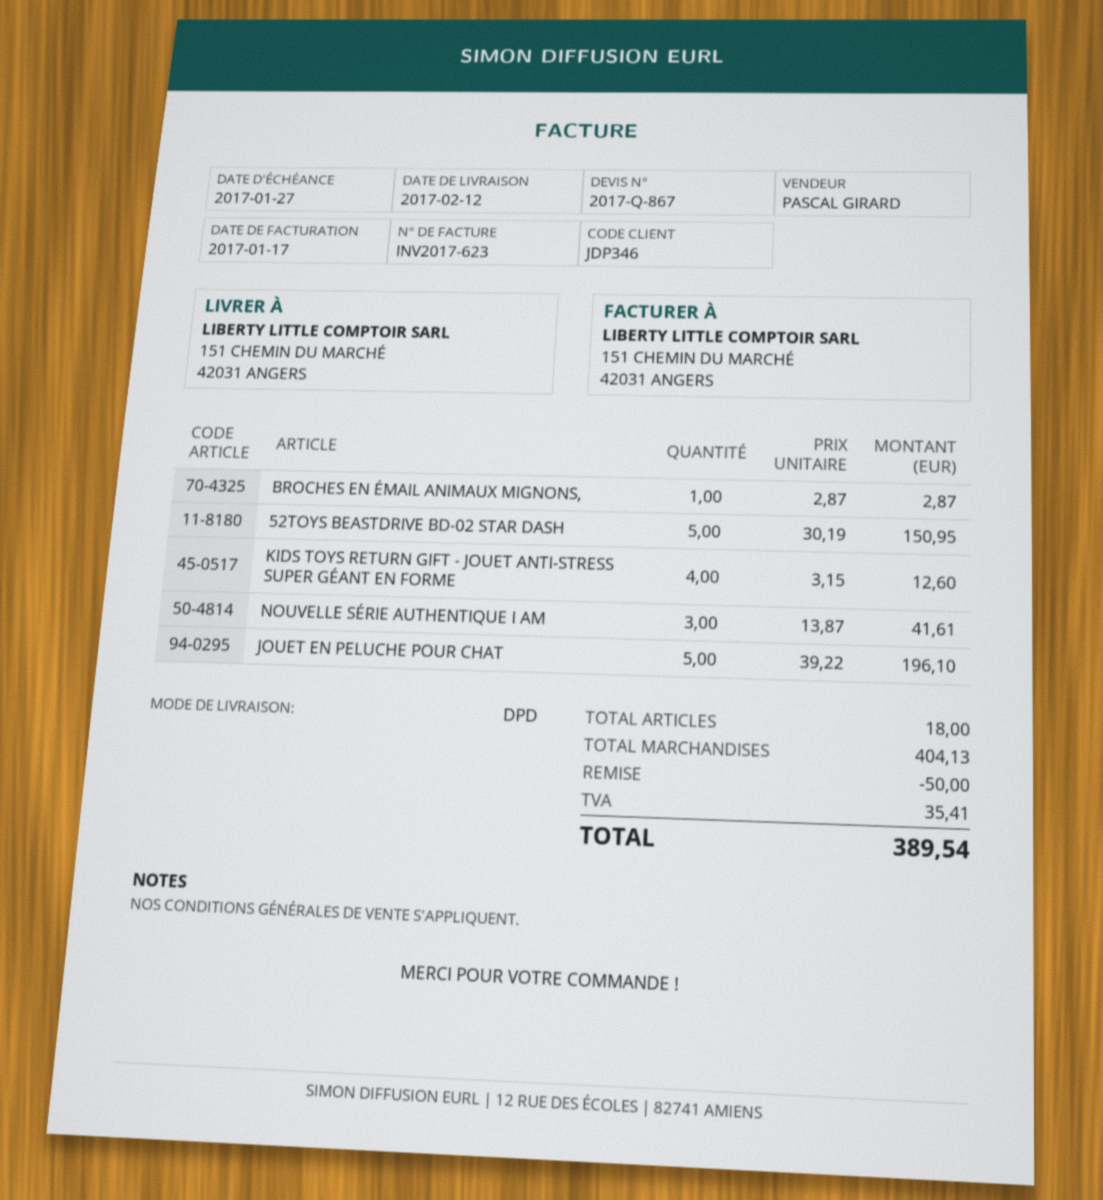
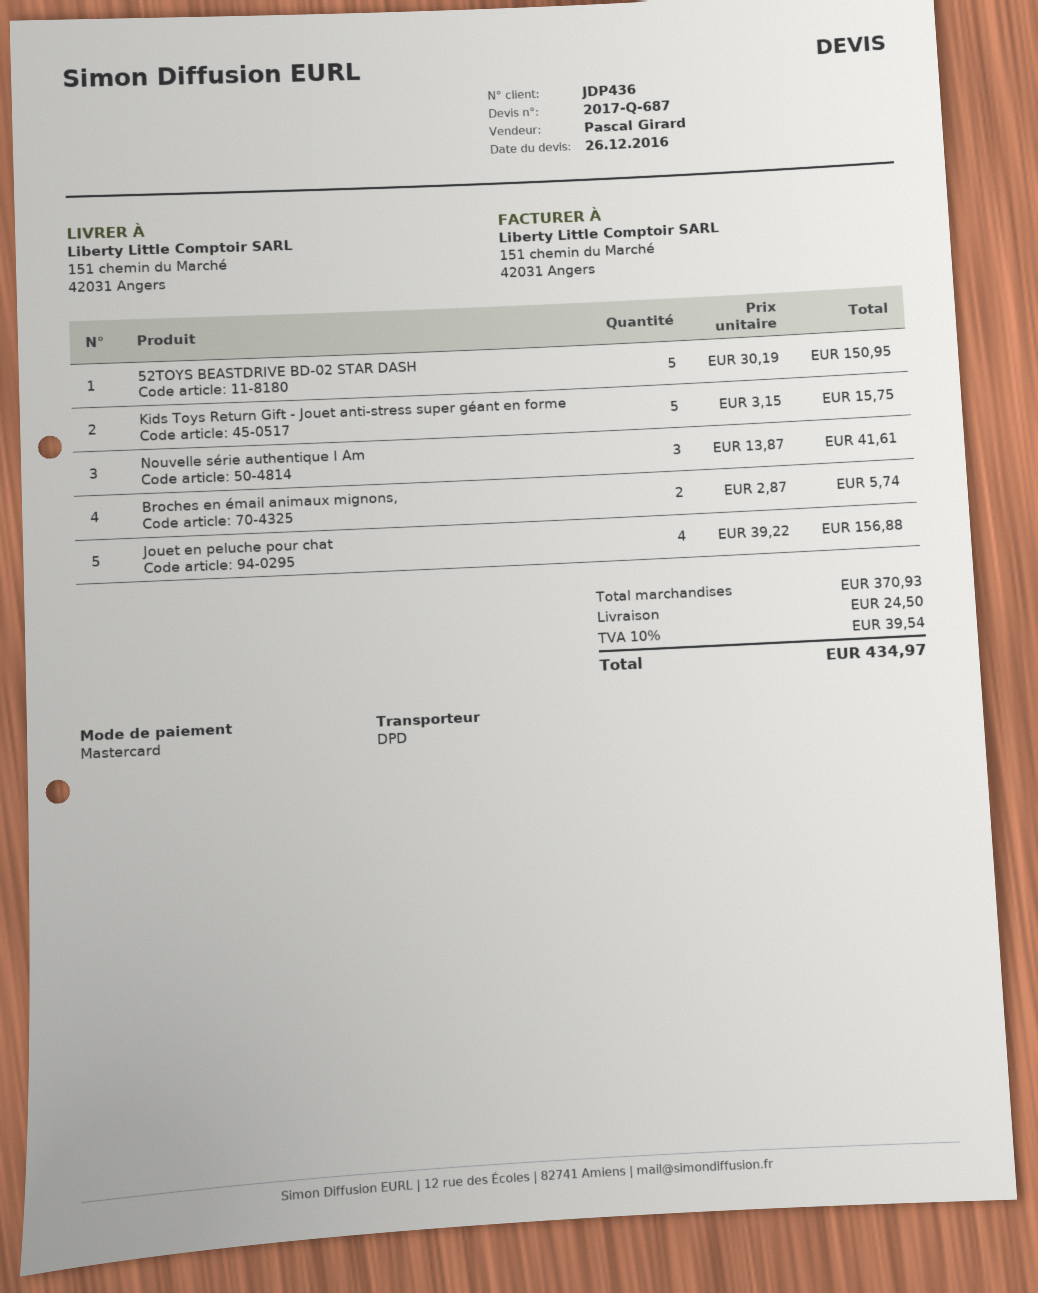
quote number: 2017-Q-867 -> 2017-Q-687
customer number: JDP346 -> JDP436
BROCHES EN ÉMAIL ANIMAUX MIGNONS,: 1 x 2.87 = 2.87 -> 2 x 2.87 = 5.74
KIDS TOYS RETURN GIFT - JOUET ANTI-STRESS SUPER GÉANT EN FORME: 4 x 3.15 = 12.60 -> 5 x 3.15 = 15.75
JOUET EN PELUCHE POUR CHAT: 5 x 39.22 = 196.10 -> 4 x 39.22 = 156.88
subtotal: 404.13 -> 370.93
discount: 50.00 -> none
shipping: none -> 24.50
tax: 35.41 -> 39.54
total: 389.54 -> 434.97

